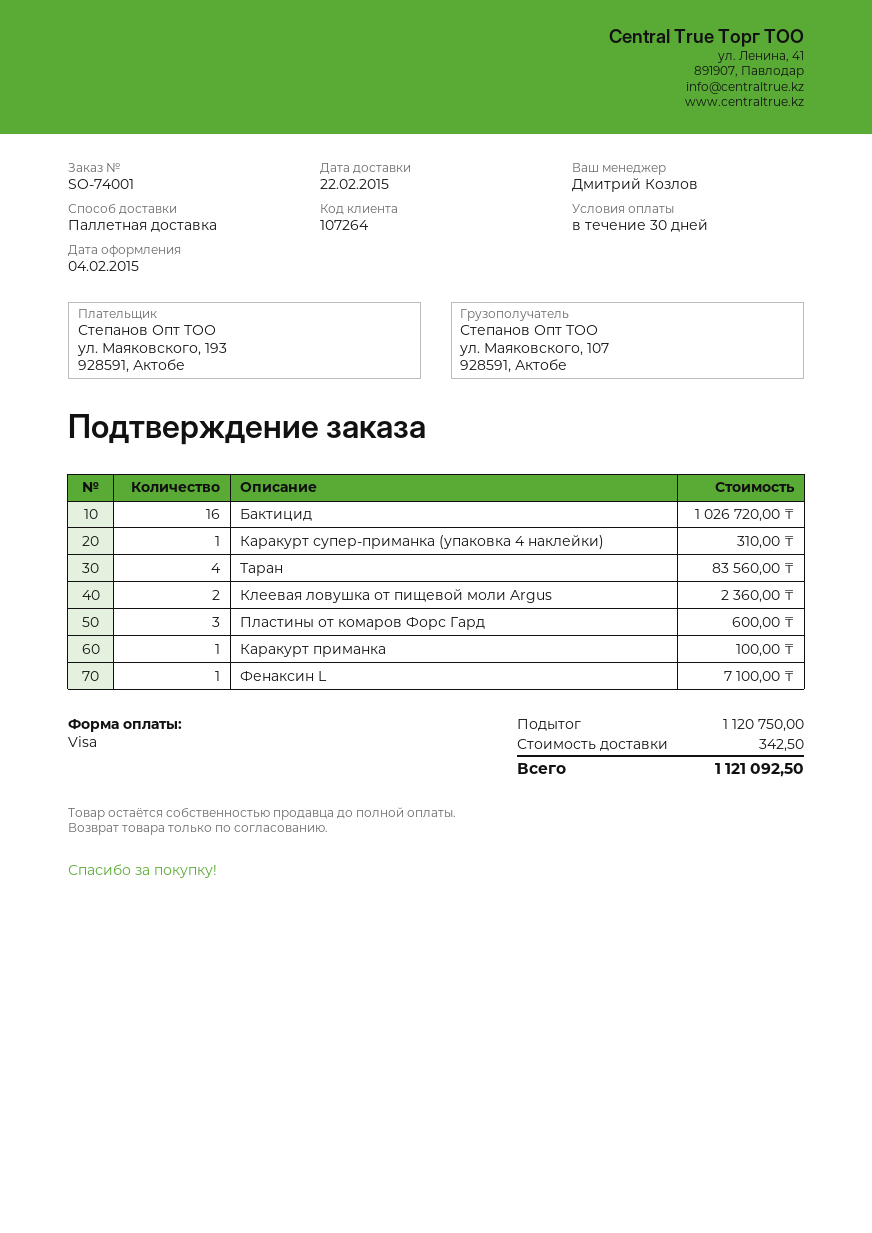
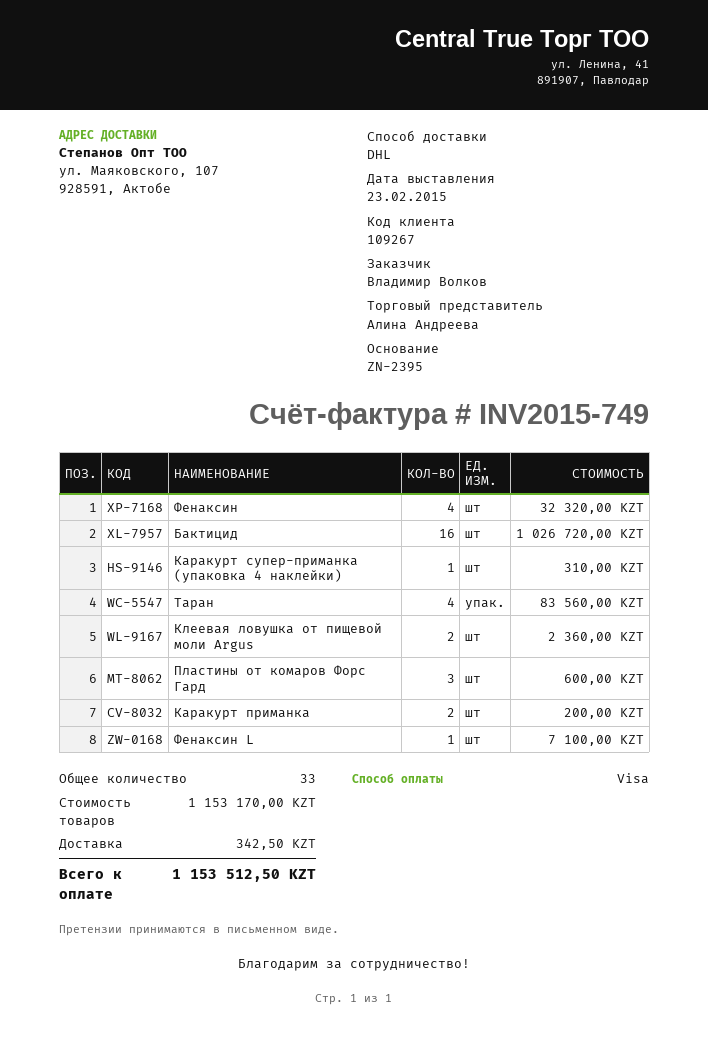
customer number: 107264 -> 109267
sales rep: Дмитрий Козлов -> Алина Андреева
shipping method: pallet freight -> DHL
Каракурт приманка: 1 for 100.00 -> 2 for 200.00
Фенаксин: none -> 4 for 32320.00
subtotal: 1120750.00 -> 1153170.00
total: 1121092.50 -> 1153512.50

